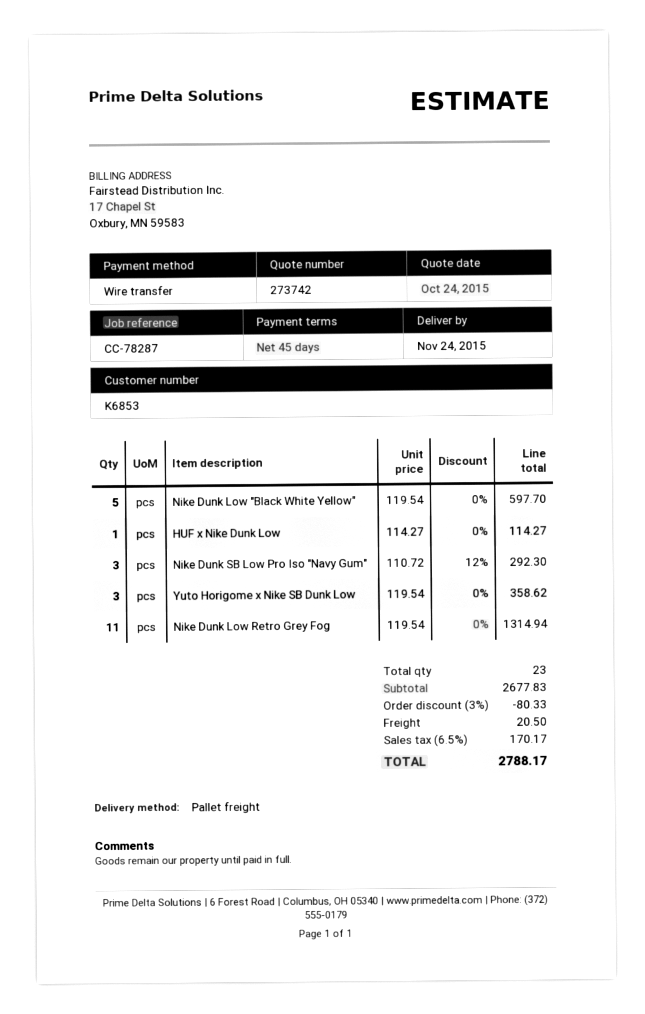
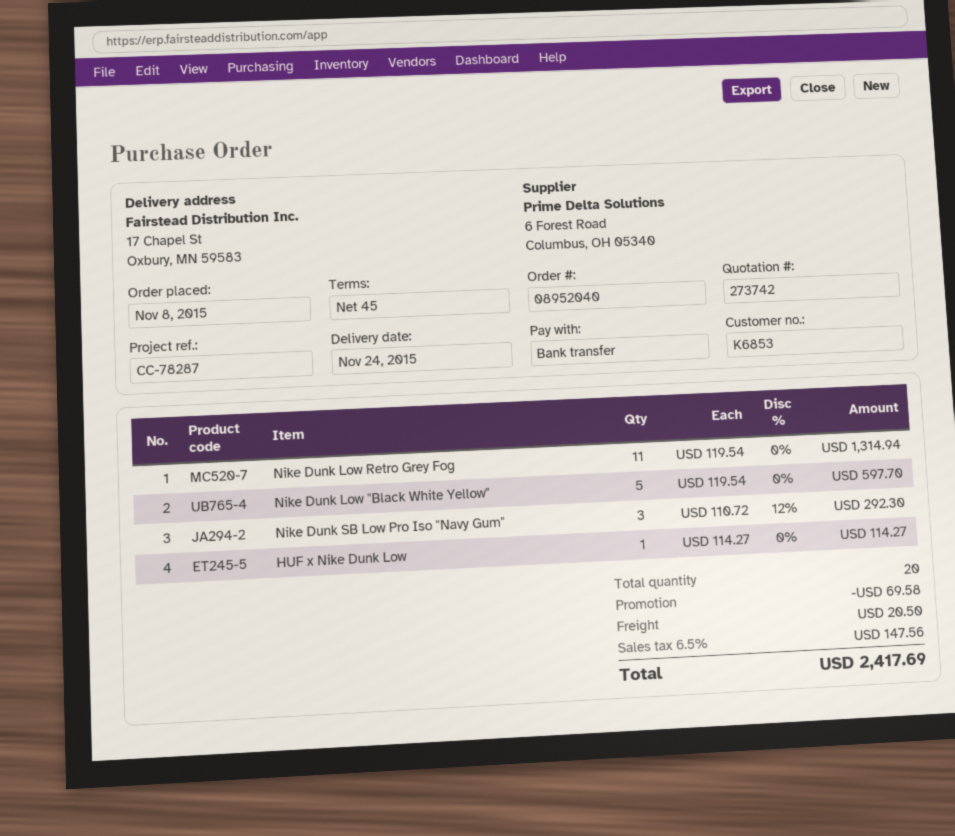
Yuto Horigome x Nike SB Dunk Low: 3 x 119.54 = 358.62 -> none
total quantity: 23 -> 20
discount: 80.33 -> 69.58
tax: 6.5% = 170.17 -> 6.5% = 147.56
total: 2788.17 -> 2417.69

